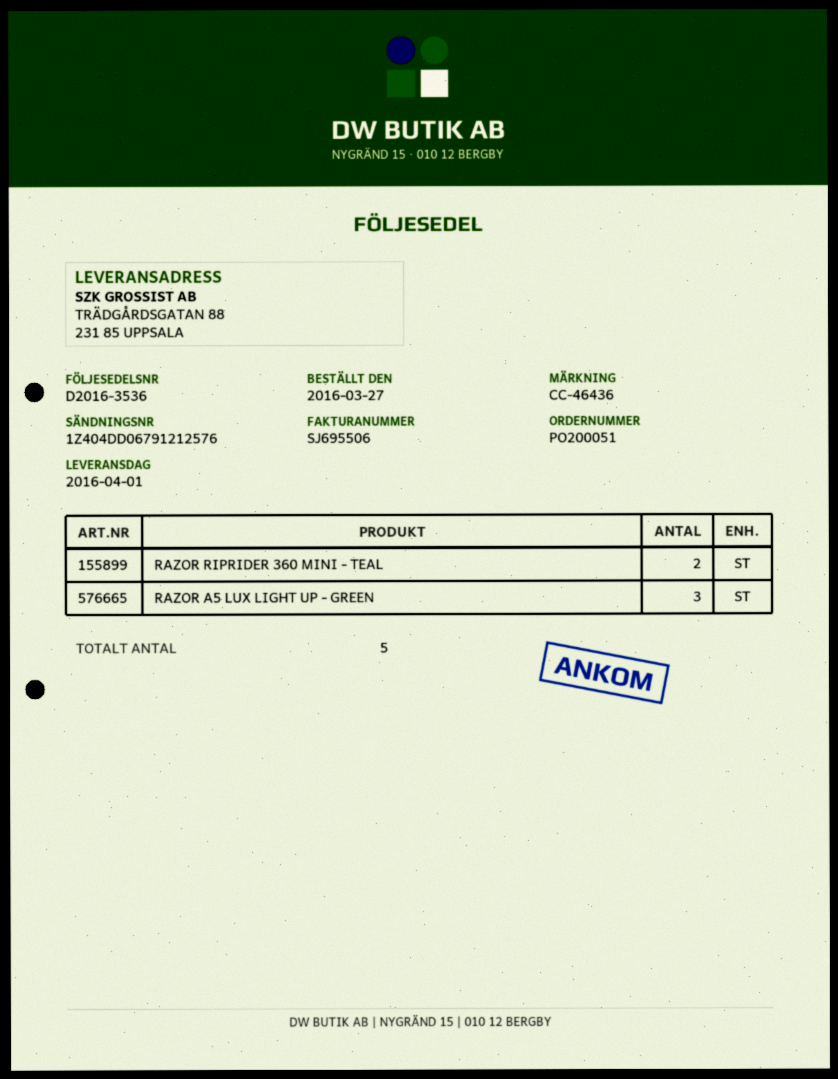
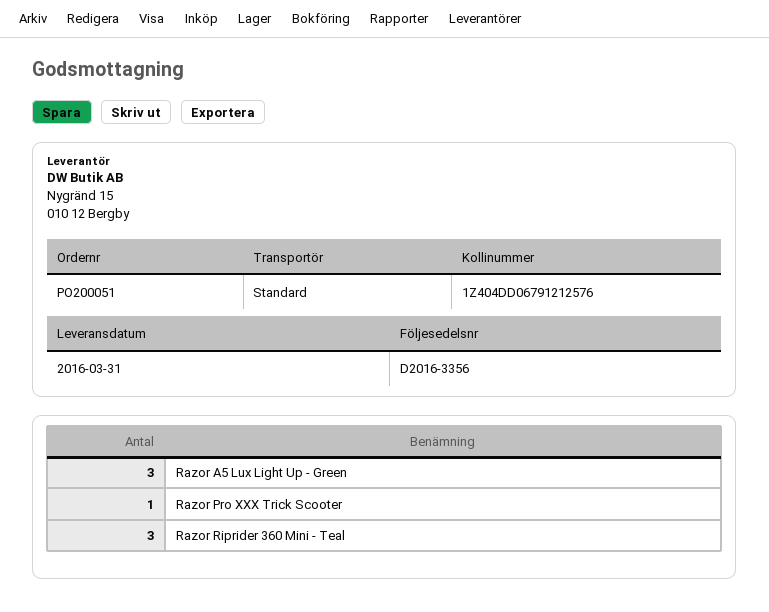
delivery note number: D2016-3536 -> D2016-3356
delivery date: 2016-04-01 -> 2016-03-31
RAZOR RIPRIDER 360 MINI - TEAL: 2 -> 3
Razor Pro XXX Trick Scooter: none -> 1

